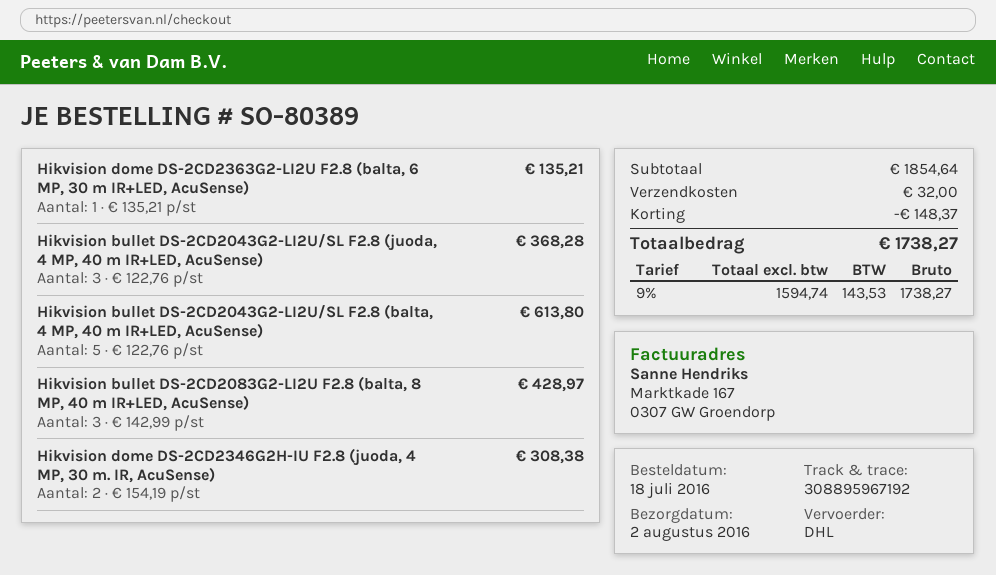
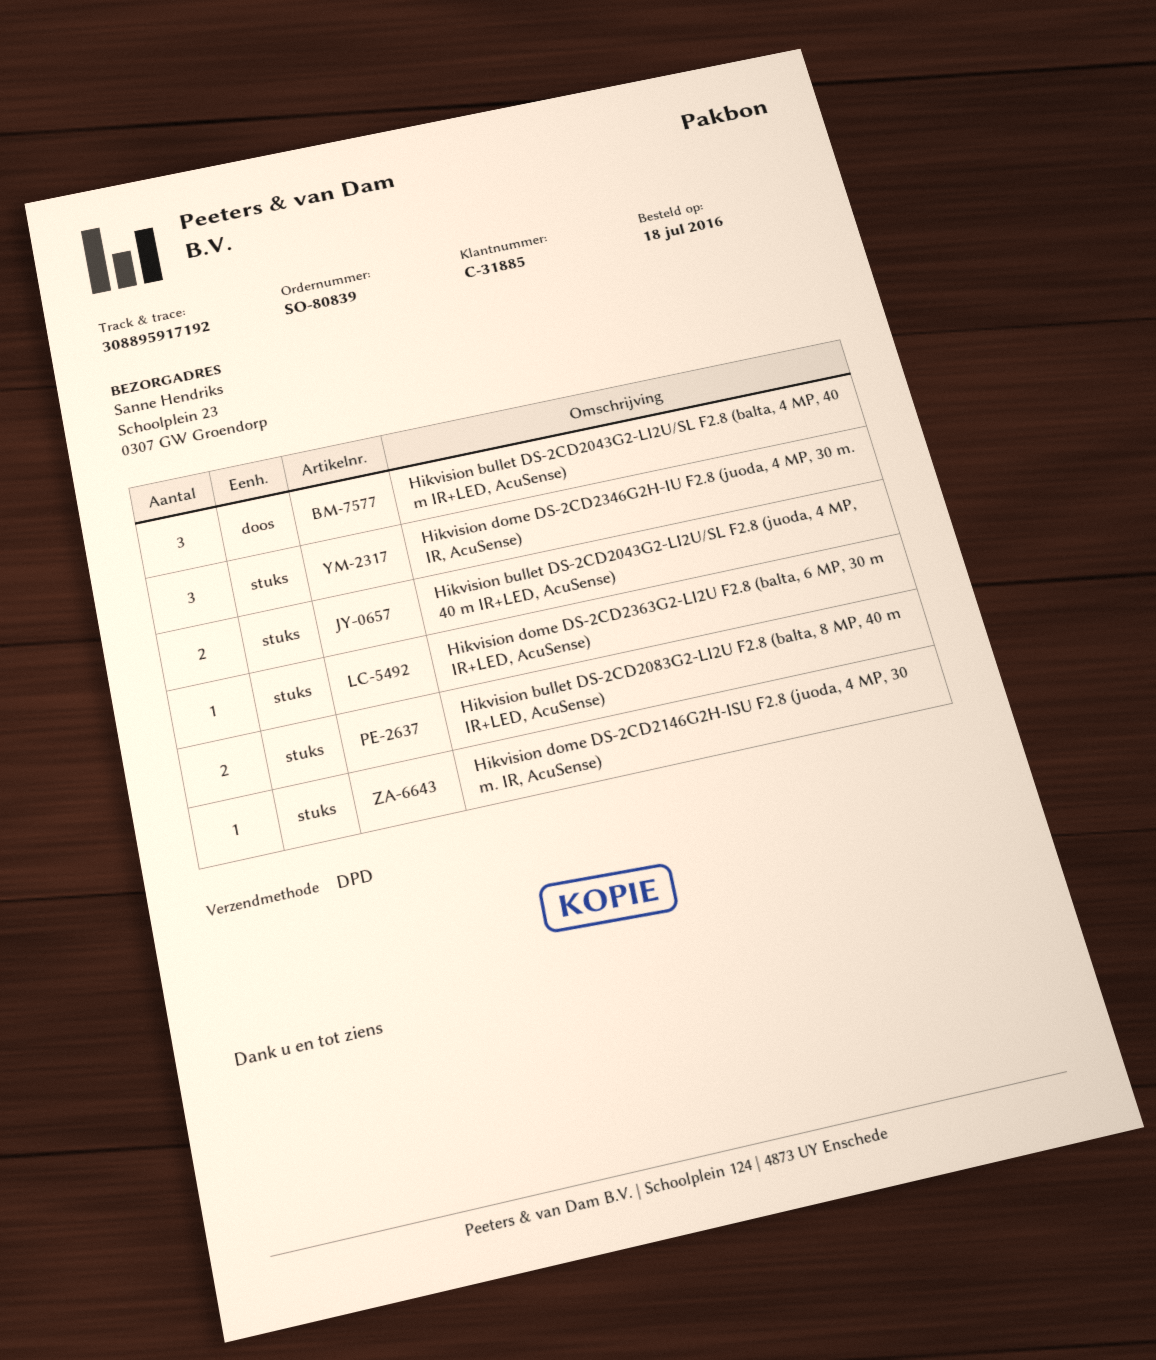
order number: SO-80389 -> SO-80839
shipping method: DHL -> DPD
tracking number: 308895967192 -> 308895917192
Hikvision bullet DS-2CD2043G2-LI2U/SL F2.8 (juoda, 4 MP, 40 m IR+LED, AcuSense): 3 -> 2
Hikvision bullet DS-2CD2043G2-LI2U/SL F2.8 (balta, 4 MP, 40 m IR+LED, AcuSense): 5 -> 3
Hikvision bullet DS-2CD2083G2-LI2U F2.8 (balta, 8 MP, 40 m IR+LED, AcuSense): 3 -> 2
Hikvision dome DS-2CD2346G2H-IU F2.8 (juoda, 4 MP, 30 m. IR, AcuSense): 2 -> 3
Hikvision dome DS-2CD2146G2H-ISU F2.8 (juoda, 4 MP, 30 m. IR, AcuSense): none -> 1

